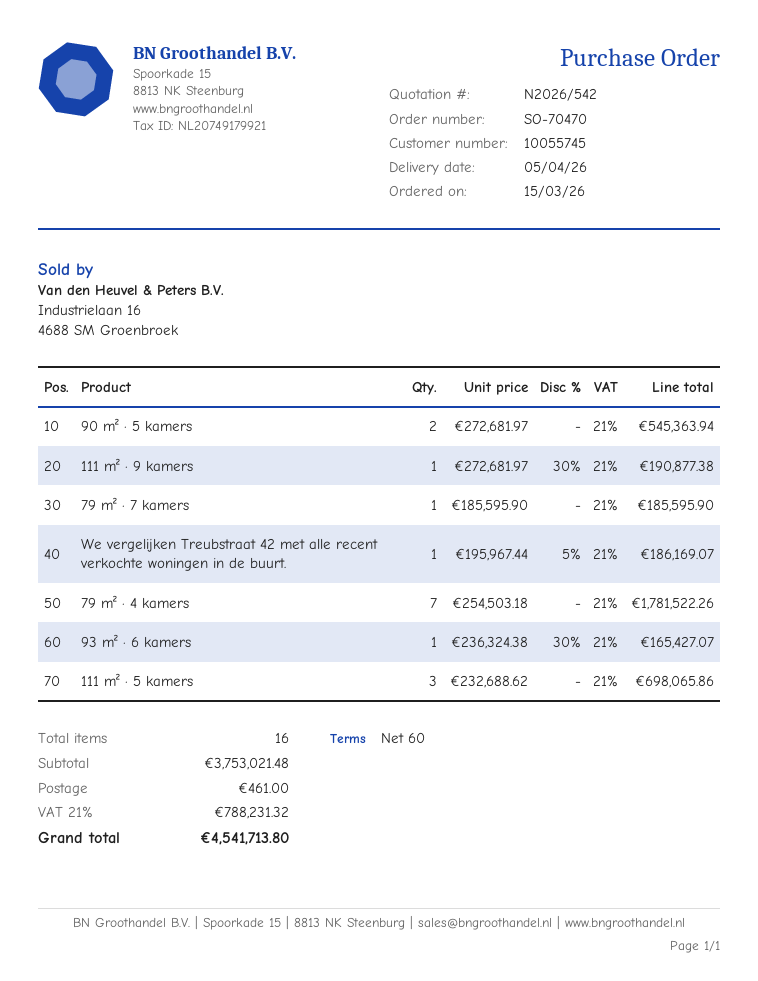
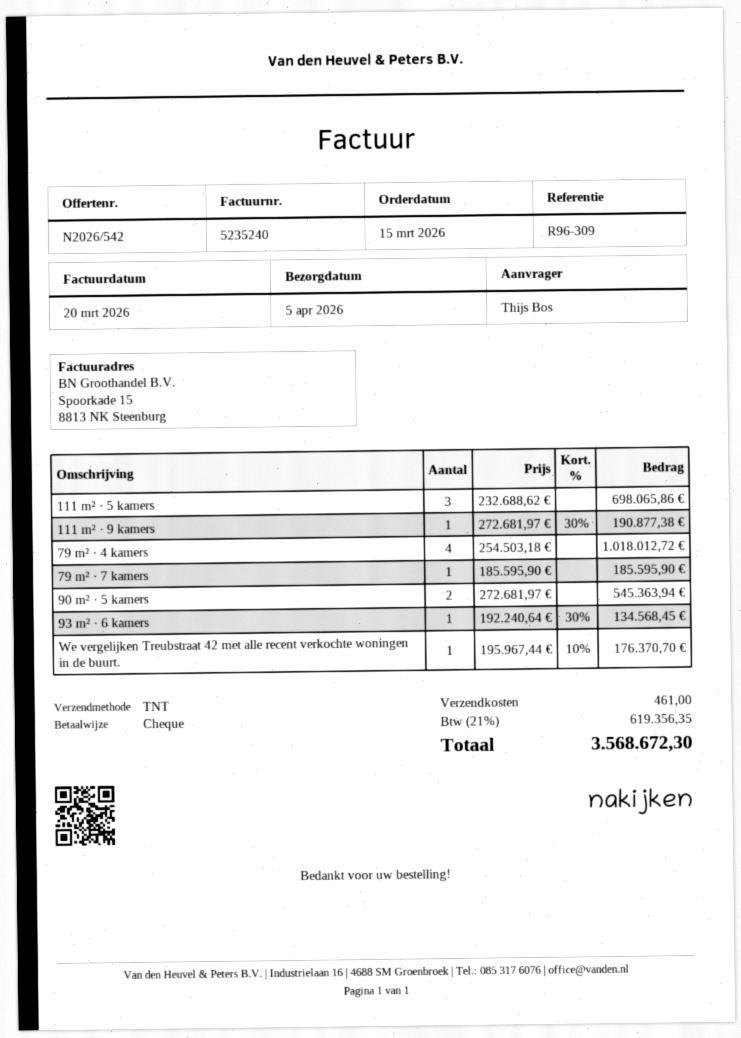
We vergelijken Treubstraat 42 met alle recent verkochte woningen in de buurt.: 1 x 195967.44 - 5% = 186169.07 -> 1 x 195967.44 - 10% = 176370.70
79 m² · 4 kamers: 7 x 254503.18 = 1781522.26 -> 4 x 254503.18 = 1018012.72
93 m² · 6 kamers: 1 x 236324.38 - 30% = 165427.07 -> 1 x 192240.64 - 30% = 134568.45
tax: 21% = 788231.32 -> 21% = 619356.35
total: 4541713.80 -> 3568672.30

